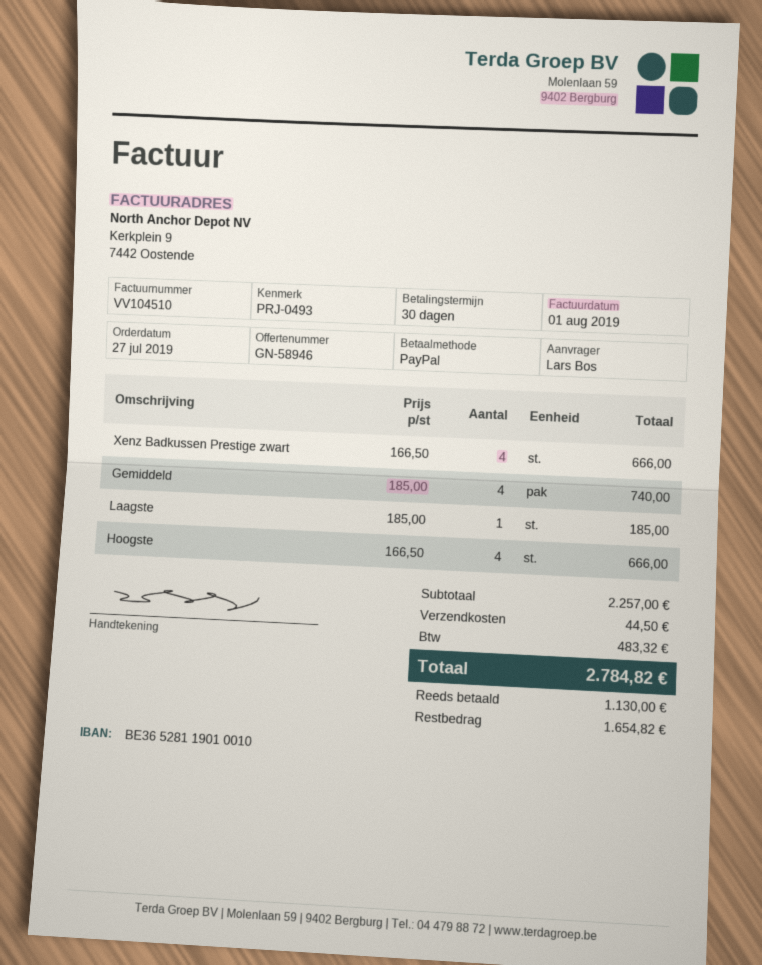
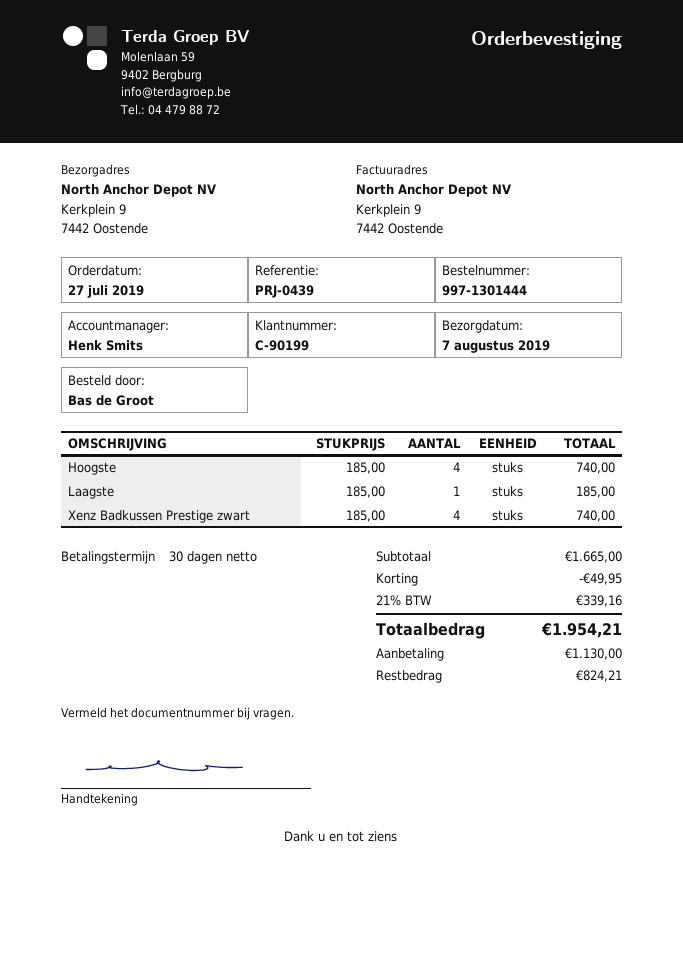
reference: PRJ-0493 -> PRJ-0439
ordered by: Lars Bos -> Bas de Groot
Xenz Badkussen Prestige zwart: 4 x 166.50 = 666.00 -> 4 x 185.00 = 740.00
Gemiddeld: 4 x 185.00 = 740.00 -> none
Hoogste: 4 x 166.50 = 666.00 -> 4 x 185.00 = 740.00
subtotal: 2257.00 -> 1665.00
discount: none -> 49.95
shipping: 44.50 -> none
tax: 483.32 -> 339.16
total: 2784.82 -> 1954.21
balance: 1654.82 -> 824.21

